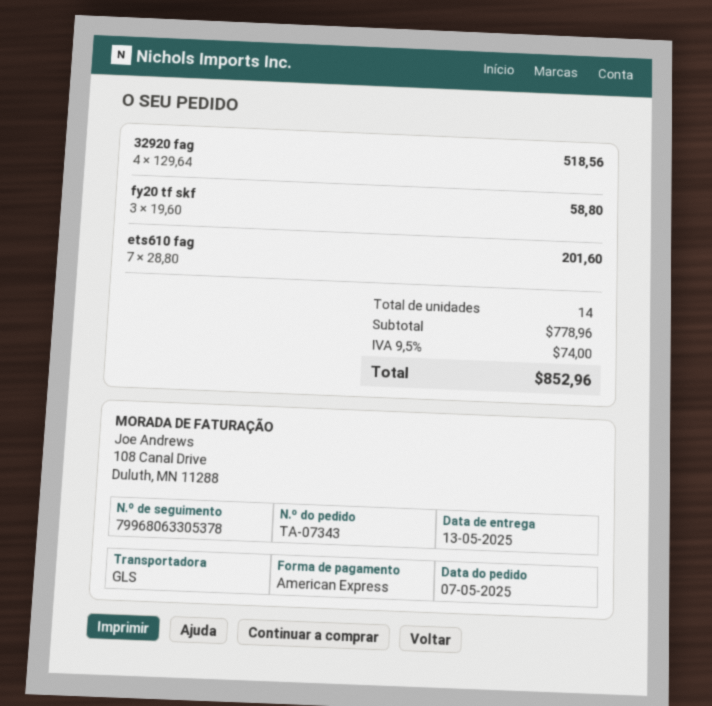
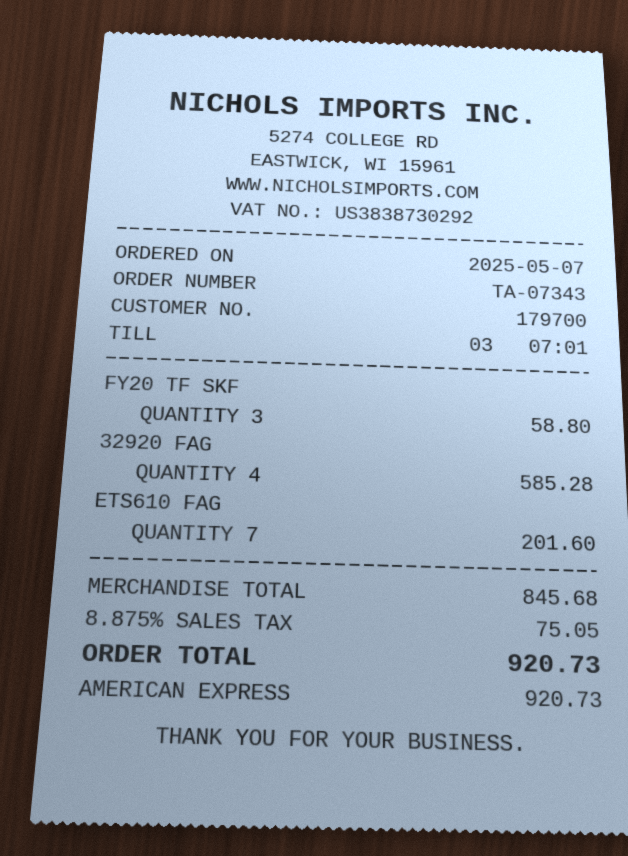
32920 fag: 4 for 518.56 -> 4 for 585.28
subtotal: 778.96 -> 845.68
tax: 9.5% = 74.00 -> 8.875% = 75.05
total: 852.96 -> 920.73

